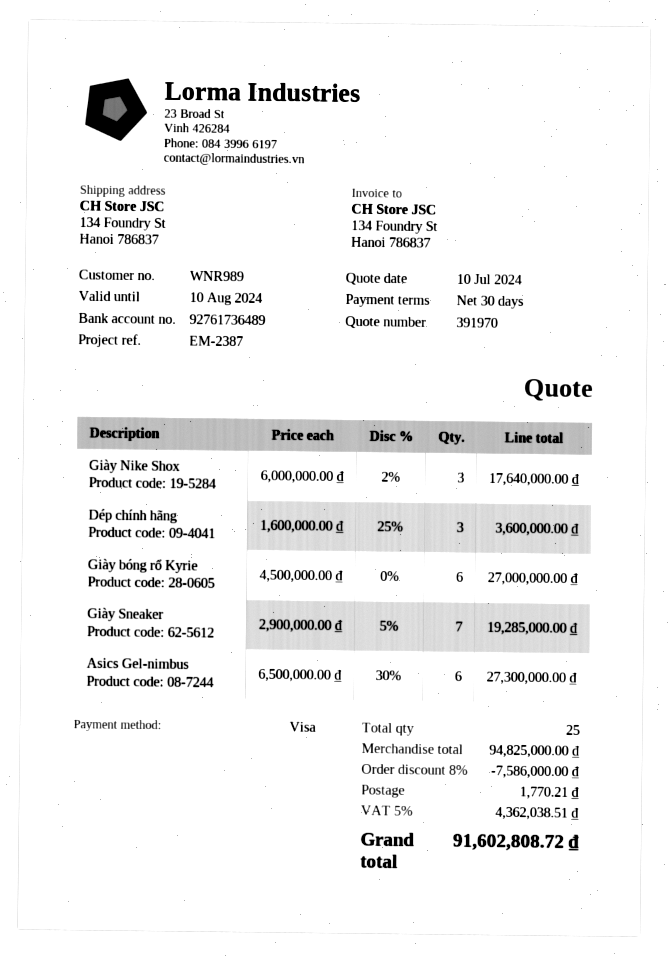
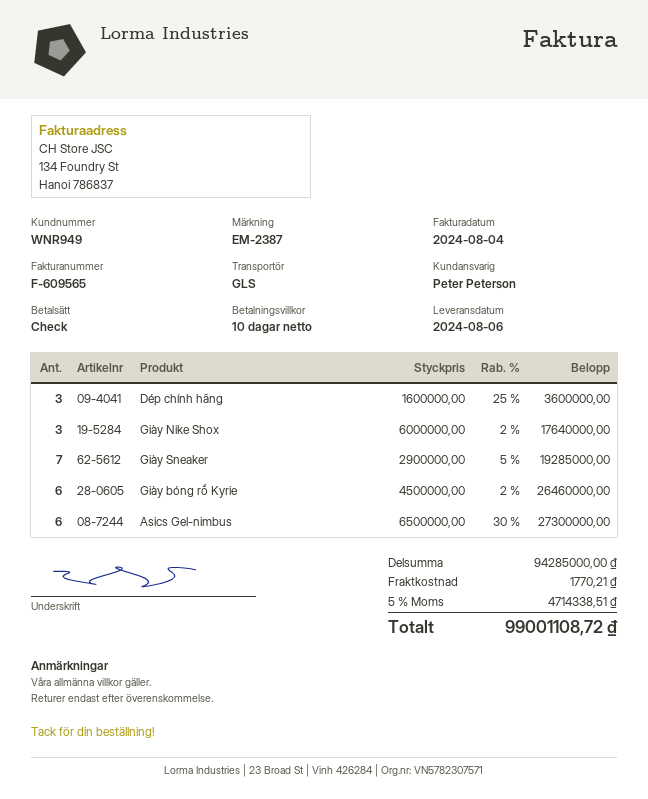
payment terms: 30 days -> 10 days
customer number: WNR989 -> WNR949
payment method: Visa -> cheque
Giày bóng rổ Kyrie: 6 x 4500000.00 = 27000000.00 -> 6 x 4500000.00 - 2% = 26460000.00
subtotal: 94825000.00 -> 94285000.00
discount: 8% = 7586000.00 -> none
tax: 5% = 4362038.51 -> 5% = 4714338.51
total: 91602808.72 -> 99001108.72

